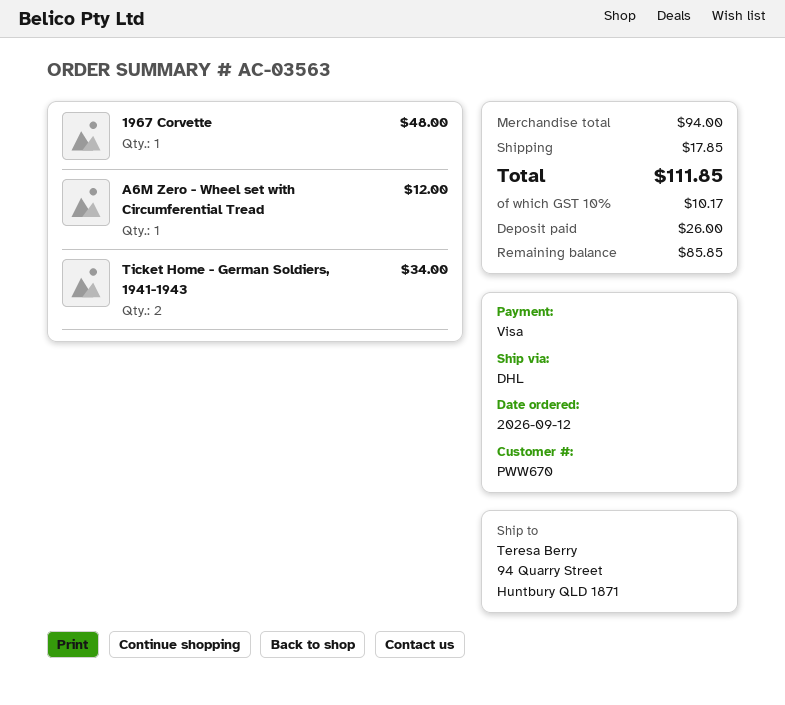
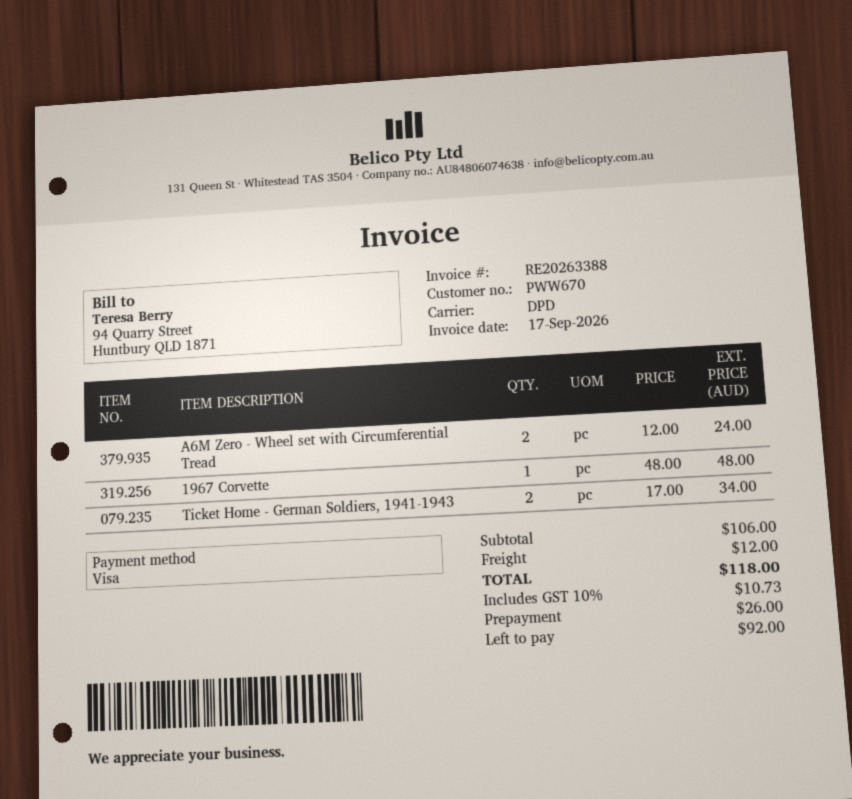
shipping method: DHL -> DPD
A6M Zero - Wheel set with Circumferential Tread: 1 for 12.00 -> 2 for 24.00
subtotal: 94.00 -> 106.00
shipping: 17.85 -> 12.00
tax: 10% = 10.17 -> 10% = 10.73
total: 111.85 -> 118.00
balance: 85.85 -> 92.00

